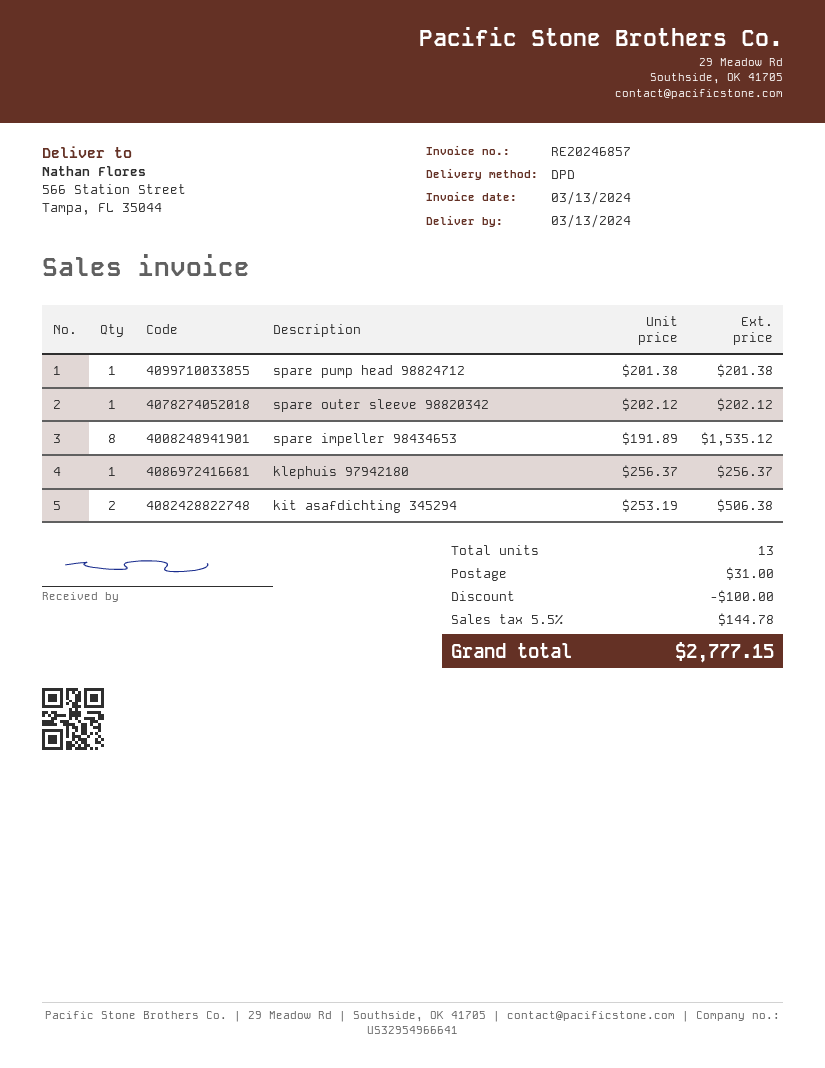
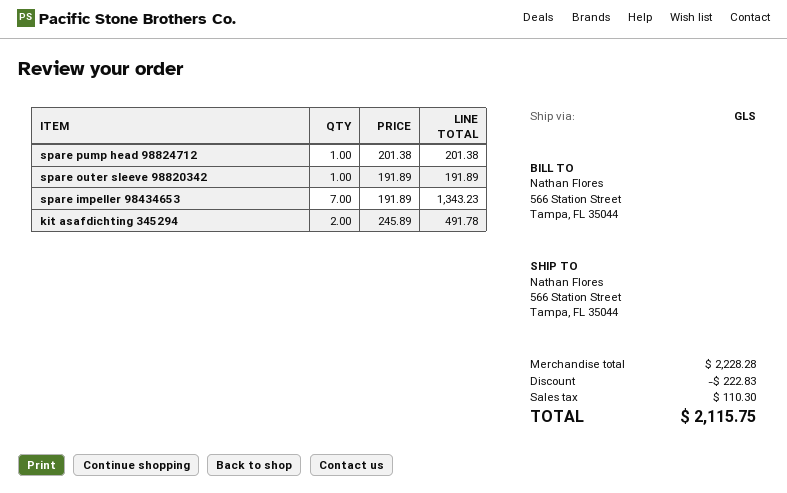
shipping method: DPD -> GLS
spare outer sleeve 98820342: 1 x 202.12 = 202.12 -> 1 x 191.89 = 191.89
spare impeller 98434653: 8 x 191.89 = 1535.12 -> 7 x 191.89 = 1343.23
klephuis 97942180: 1 x 256.37 = 256.37 -> none
kit asafdichting 345294: 2 x 253.19 = 506.38 -> 2 x 245.89 = 491.78
discount: 100.00 -> 222.83
shipping: 31.00 -> none
tax: 144.78 -> 110.30
total: 2777.15 -> 2115.75

